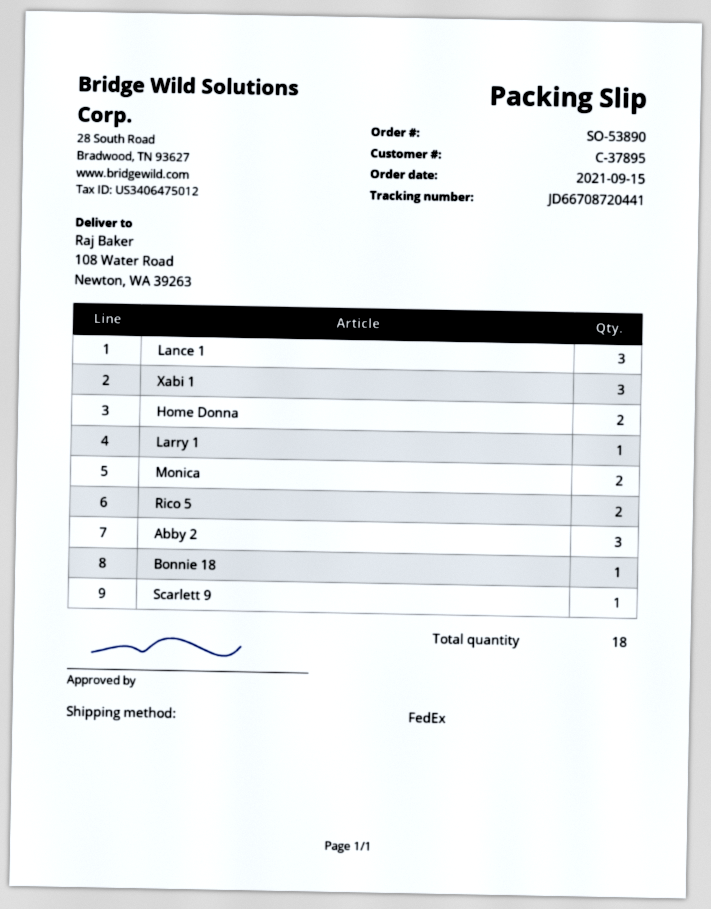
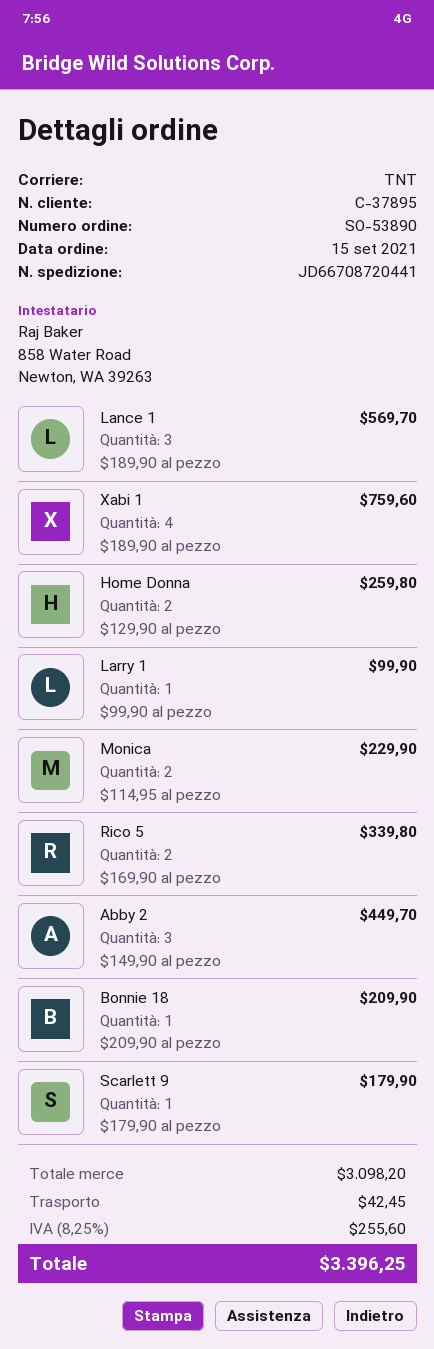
shipping method: FedEx -> TNT
Xabi 1: 3 -> 4

